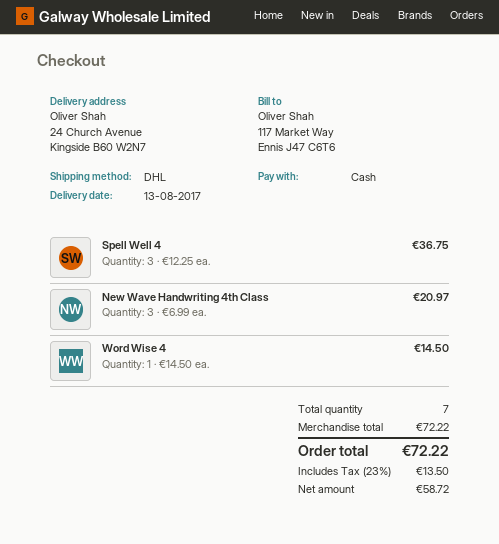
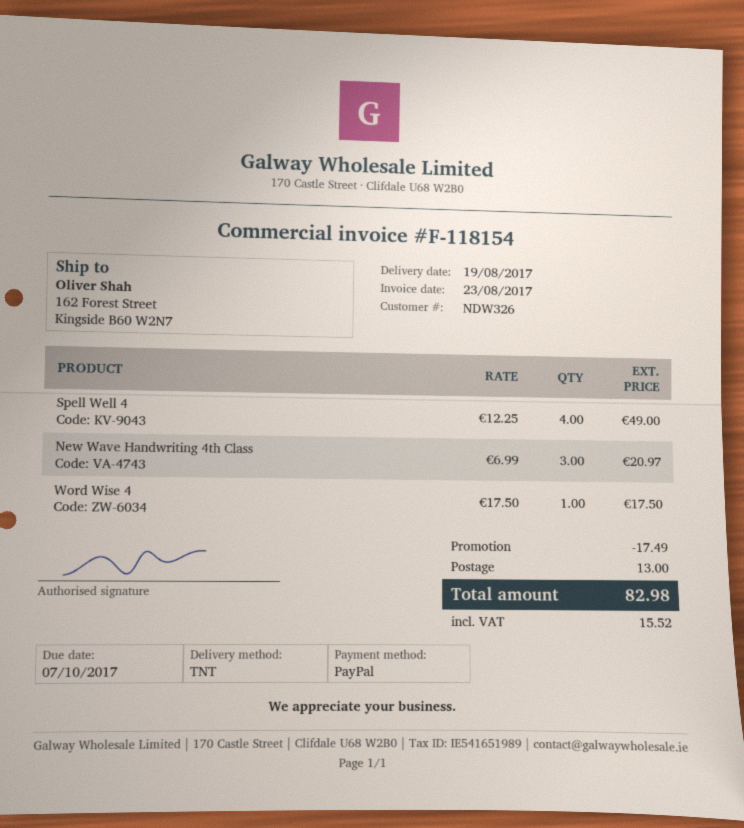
delivery date: 2017-08-13 -> 2017-08-19
payment method: cash -> PayPal
shipping method: DHL -> TNT
ship to: 24 Church Avenue, Kingside B60 W2N7 -> 162 Forest Street, Kingside B60 W2N7
Spell Well 4: 3 x 12.25 = 36.75 -> 4 x 12.25 = 49.00
Word Wise 4: 1 x 14.50 = 14.50 -> 1 x 17.50 = 17.50
discount: none -> 17.49
shipping: none -> 13.00
tax: 13.50 -> 15.52
total: 72.22 -> 82.98

